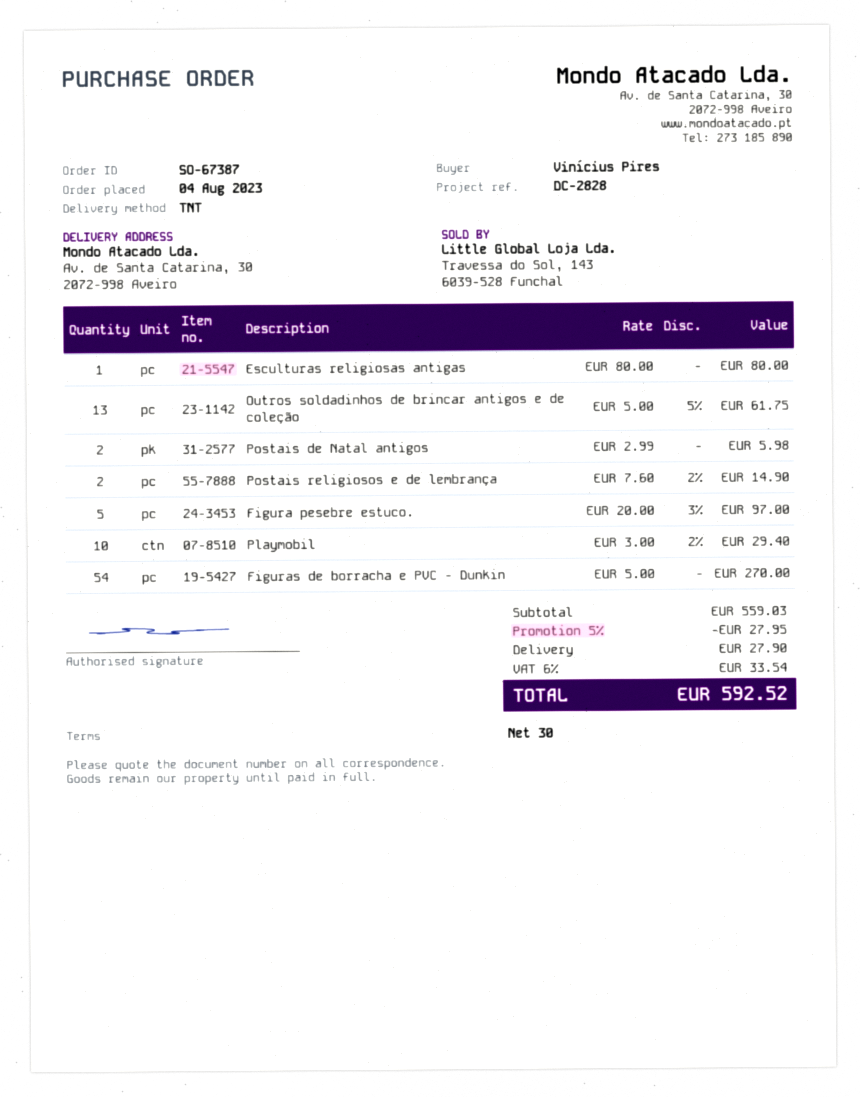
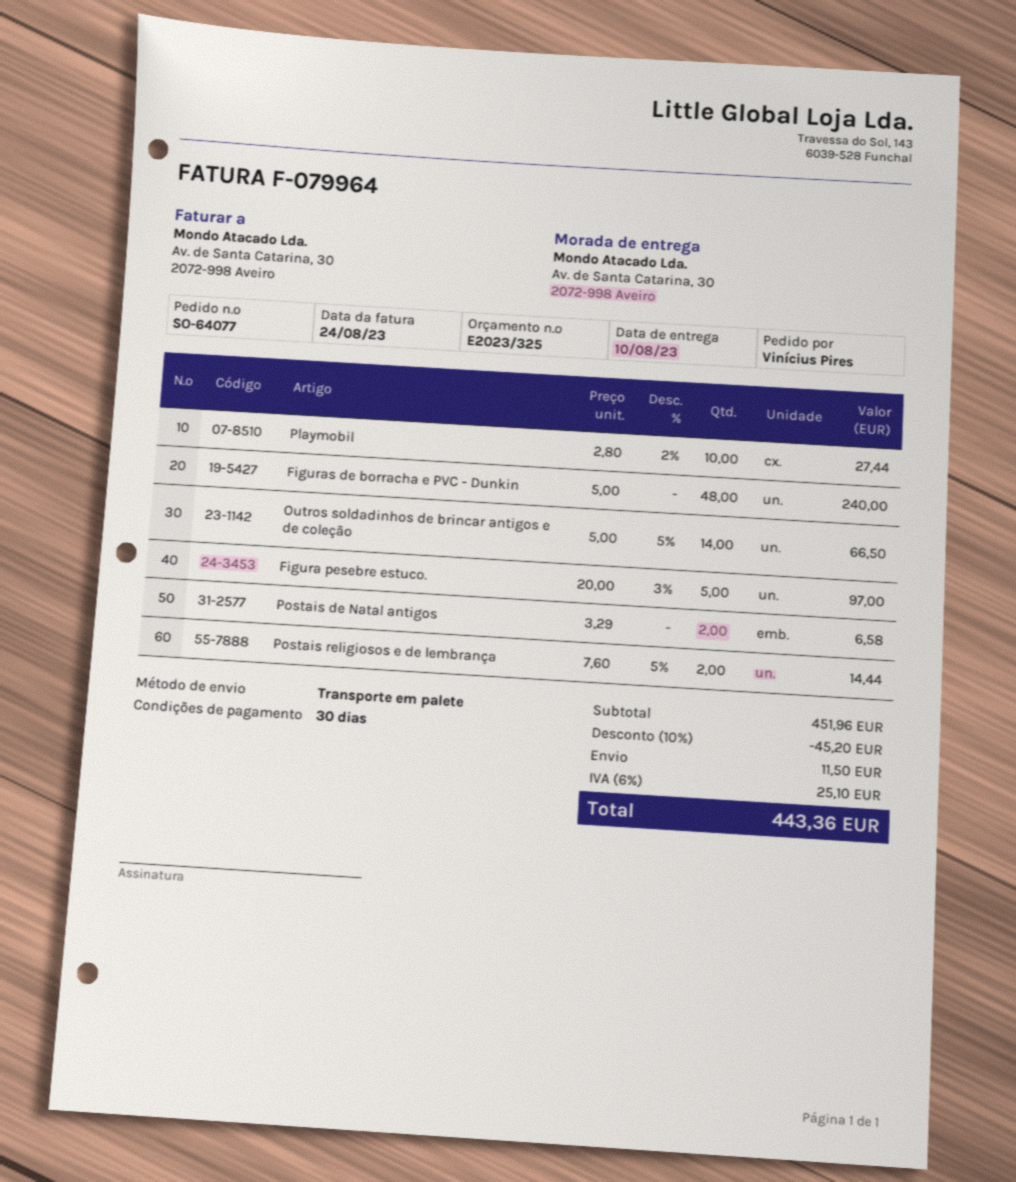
order number: SO-67387 -> SO-64077
shipping method: TNT -> pallet freight
Esculturas religiosas antigas: 1 x 80.00 = 80.00 -> none
Outros soldadinhos de brincar antigos e de coleção: 13 x 5.00 - 5% = 61.75 -> 14 x 5.00 - 5% = 66.50
Postais de Natal antigos: 2 x 2.99 = 5.98 -> 2 x 3.29 = 6.58
Postais religiosos e de lembrança: 2 x 7.60 - 2% = 14.90 -> 2 x 7.60 - 5% = 14.44
Playmobil: 10 x 3.00 - 2% = 29.40 -> 10 x 2.80 - 2% = 27.44
Figuras de borracha e PVC - Dunkin: 54 x 5.00 = 270.00 -> 48 x 5.00 = 240.00
subtotal: 559.03 -> 451.96
discount: 5% = 27.95 -> 10% = 45.20
shipping: 27.90 -> 11.50
tax: 6% = 33.54 -> 6% = 25.10
total: 592.52 -> 443.36

